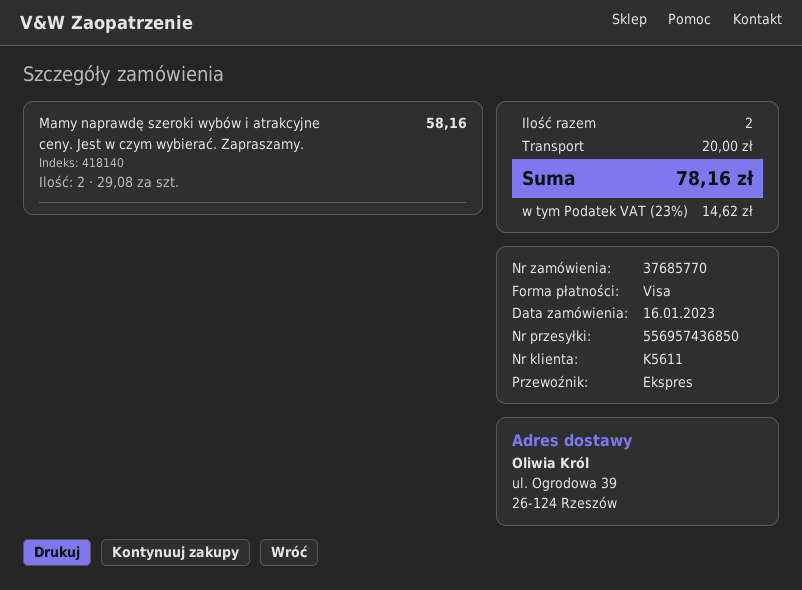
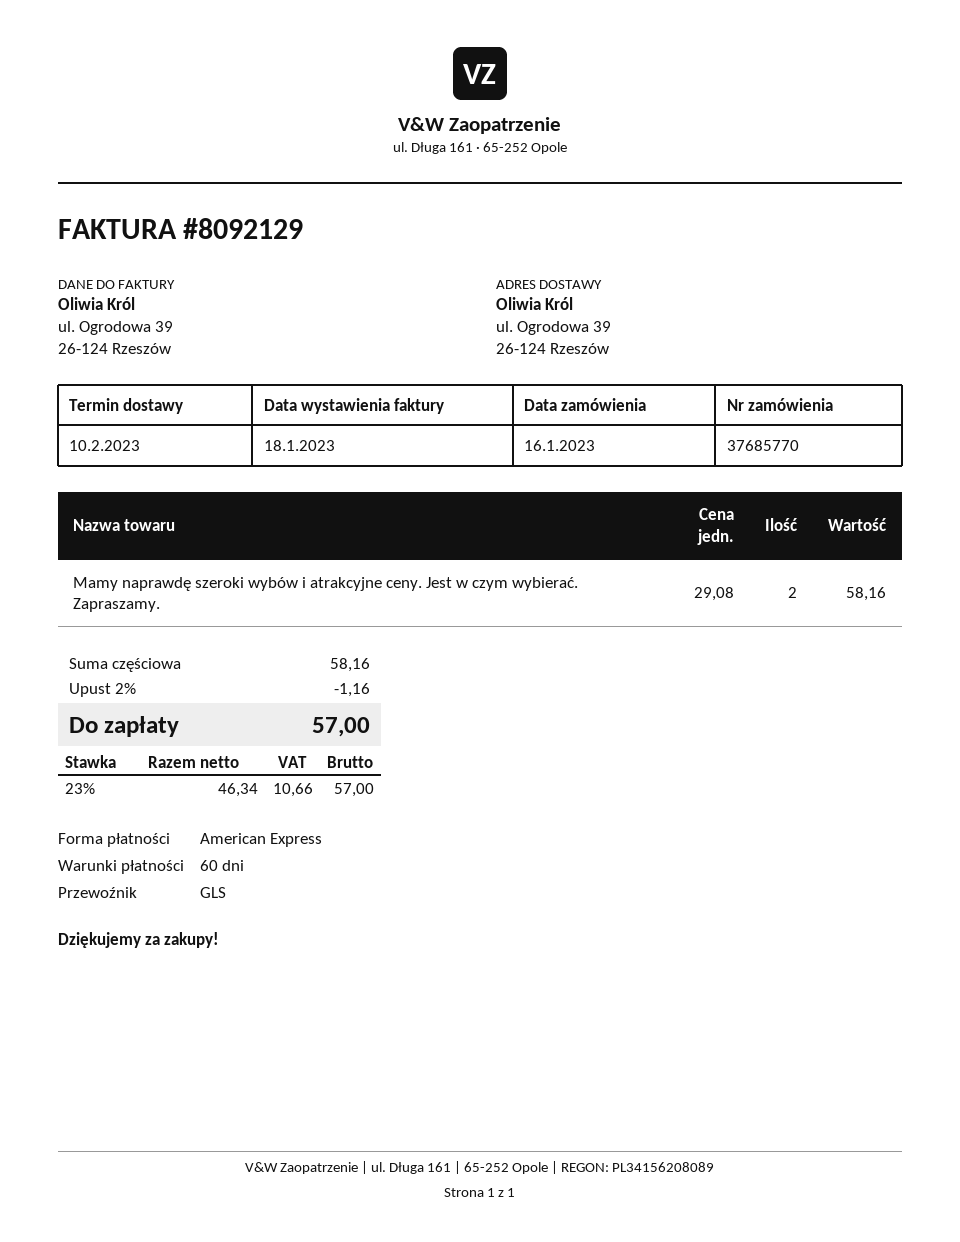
payment method: Visa -> American Express
shipping method: express -> GLS
discount: none -> 2% = 1.16
shipping: 20.00 -> none
tax: 23% = 14.62 -> 23% = 10.66
total: 78.16 -> 57.00

